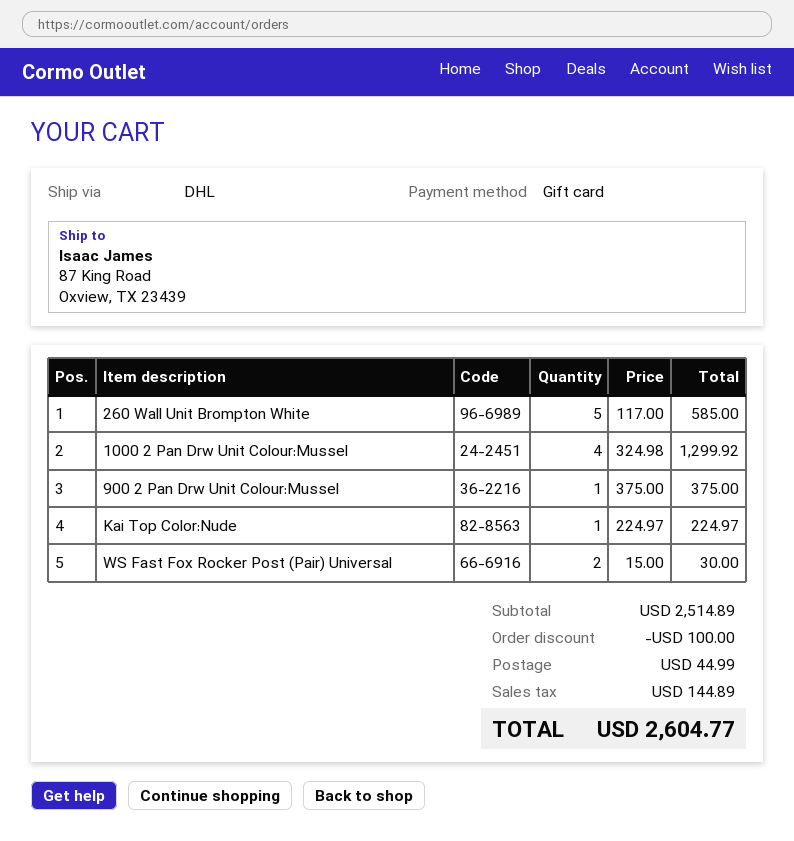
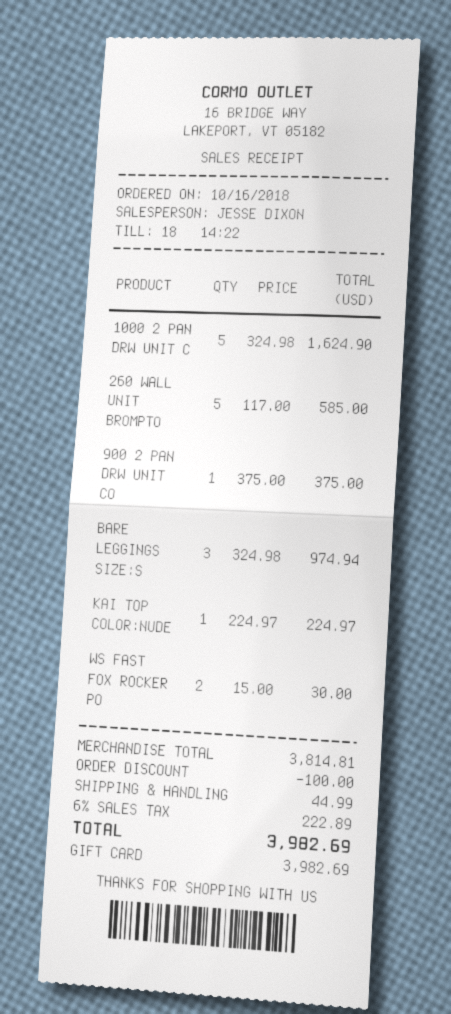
1000 2 Pan Drw Unit Colour:Mussel: 4 x 324.98 = 1299.92 -> 5 x 324.98 = 1624.90
BARE LEGGINGS SIZE:S: none -> 3 x 324.98 = 974.94
subtotal: 2514.89 -> 3814.81
tax: 144.89 -> 222.89
total: 2604.77 -> 3982.69

